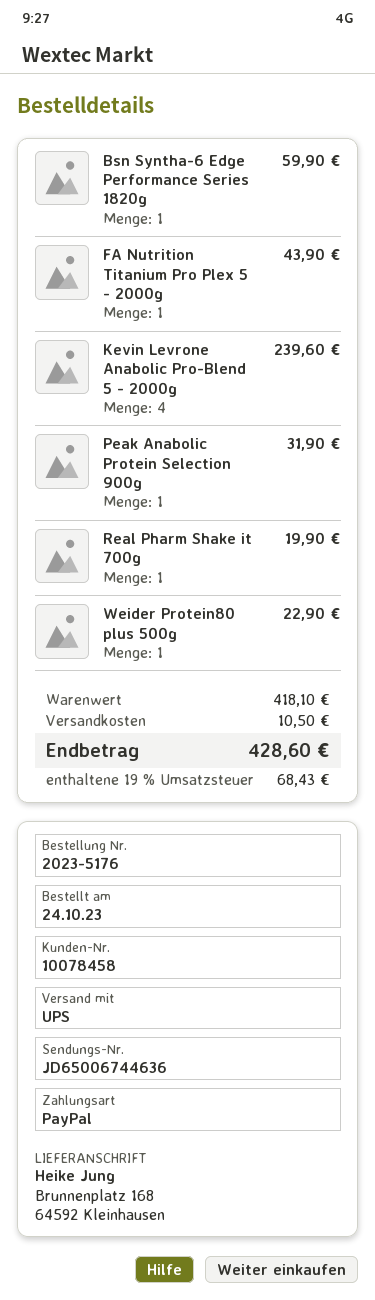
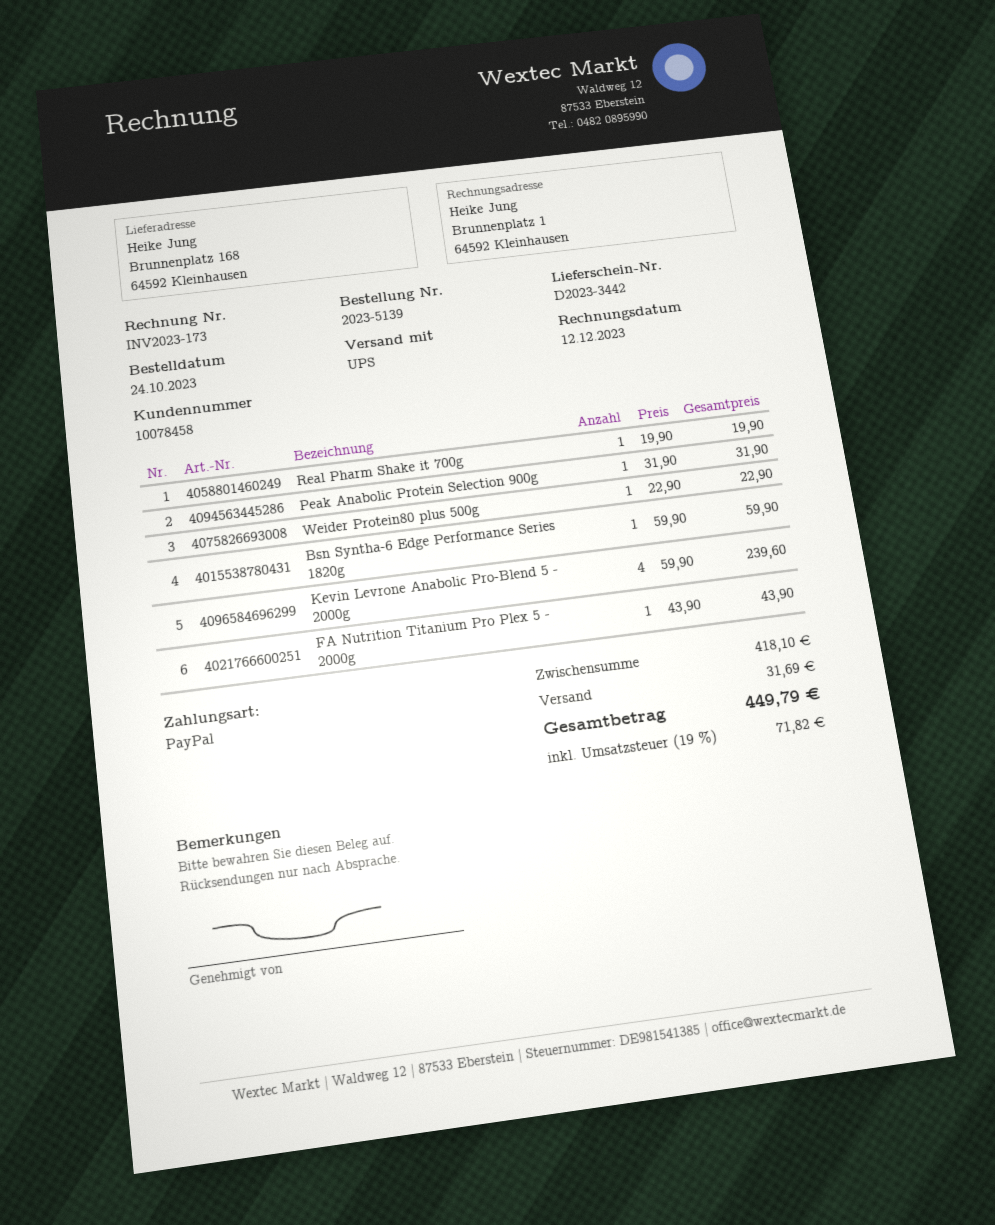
order number: 2023-5176 -> 2023-5139
shipping: 10.50 -> 31.69
tax: 19% = 68.43 -> 19% = 71.82
total: 428.60 -> 449.79

